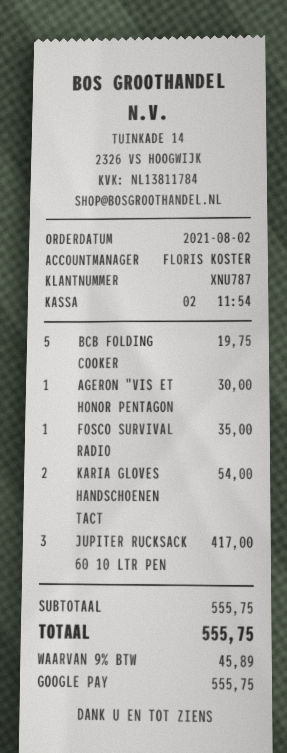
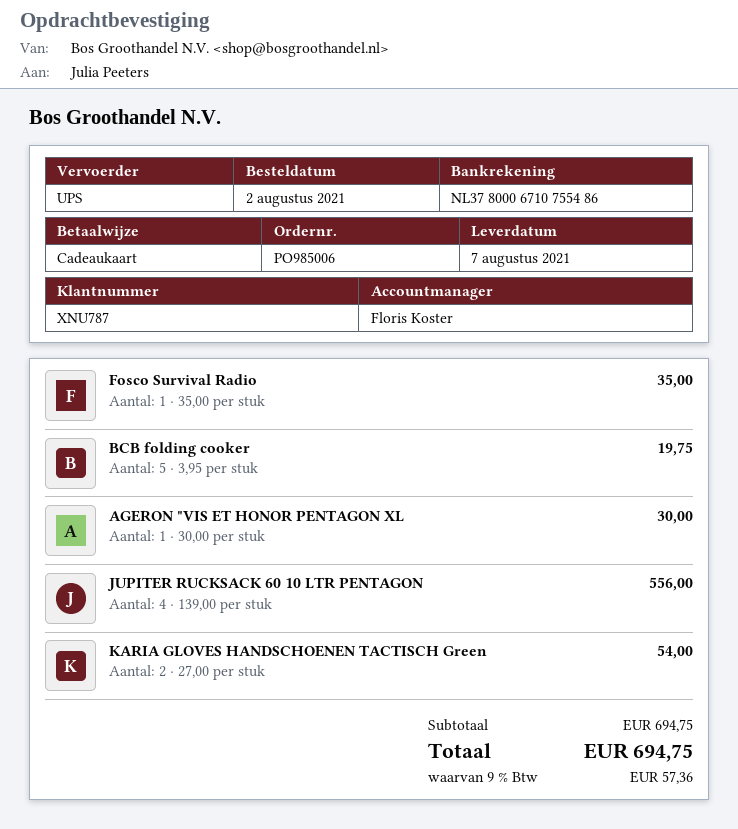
payment method: Google Pay -> gift card
JUPITER RUCKSACK 60 10 LTR PEN: 3 for 417.00 -> 4 for 556.00
subtotal: 555.75 -> 694.75
tax: 9% = 45.89 -> 9% = 57.36
total: 555.75 -> 694.75

